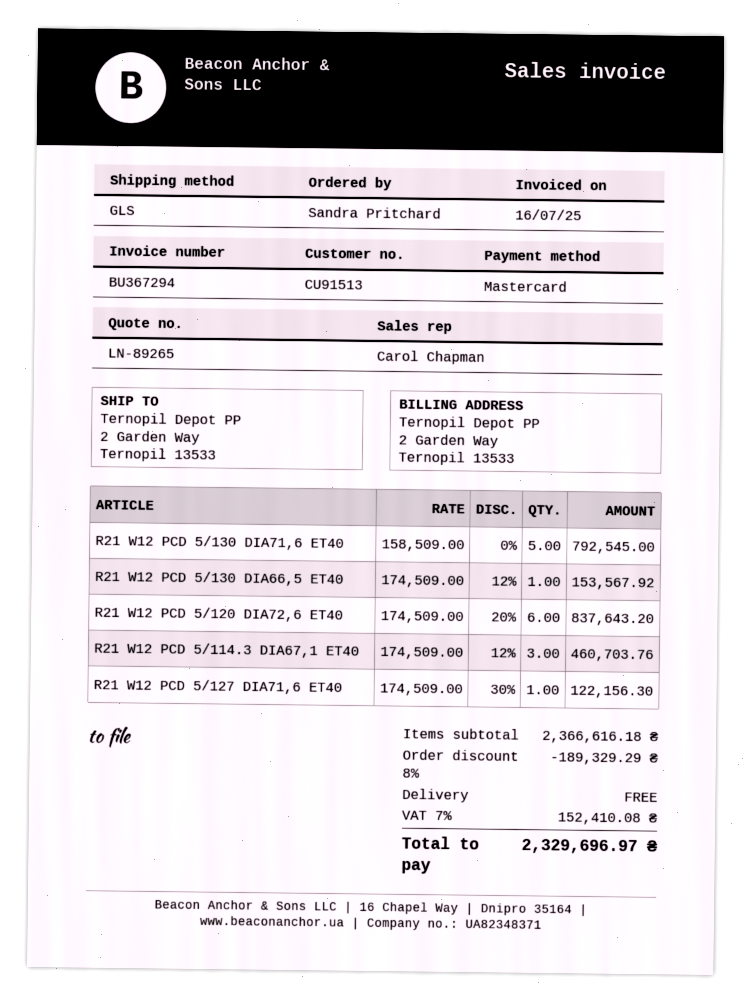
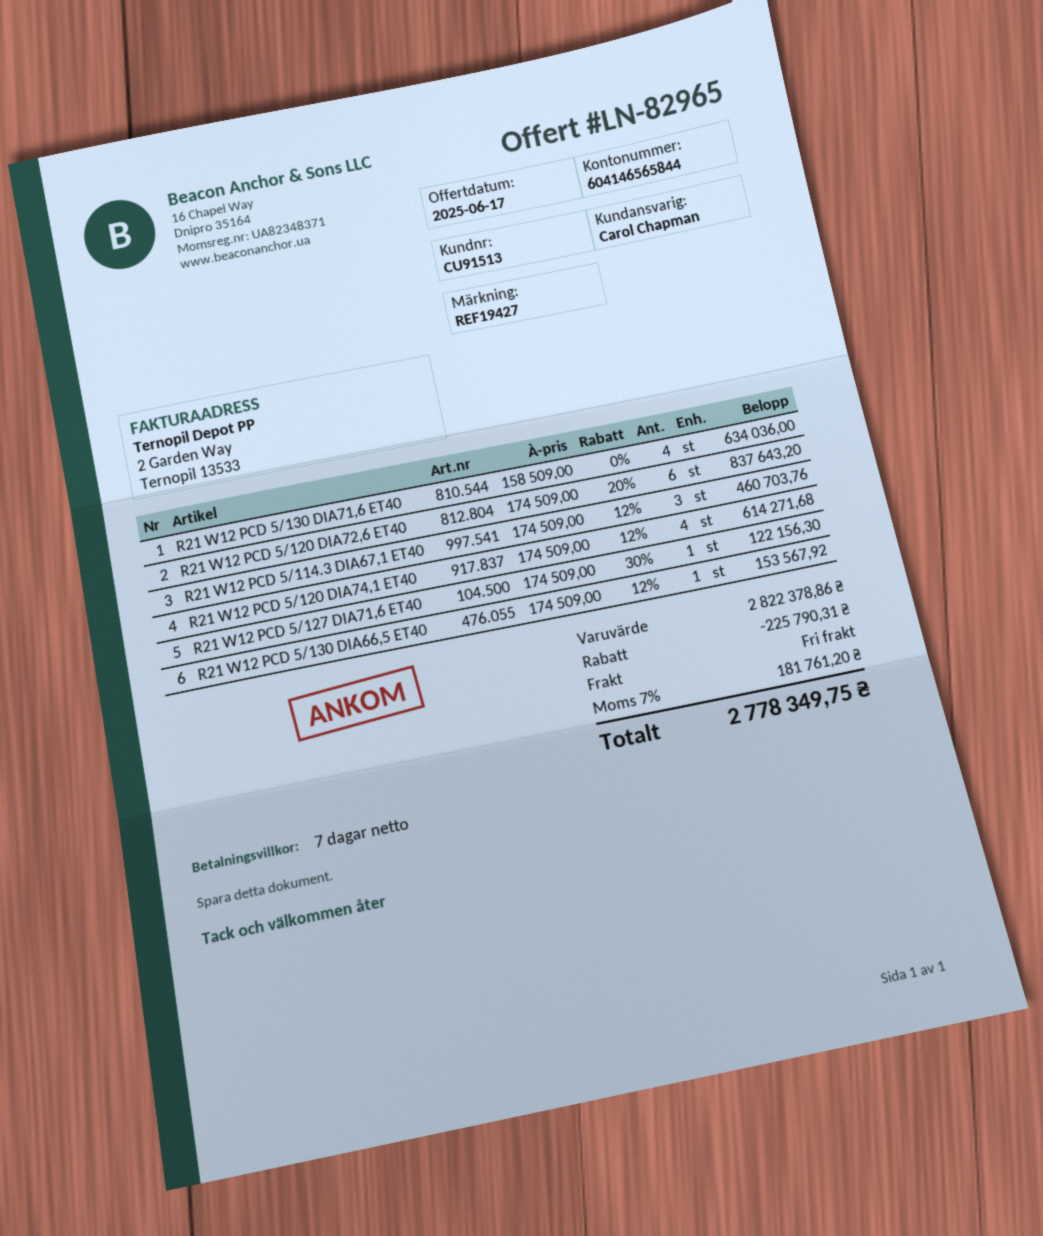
quote number: LN-89265 -> LN-82965
R21 W12 PCD 5/130 DIA71,6 ET40: 5 x 158509.00 = 792545.00 -> 4 x 158509.00 = 634036.00
R21 W12 PCD 5/120 DIA74,1 ET40: none -> 4 x 174509.00 - 12% = 614271.68
subtotal: 2366616.18 -> 2822378.86
discount: 189329.29 -> 225790.31
tax: 7% = 152410.08 -> 7% = 181761.20
total: 2329696.97 -> 2778349.75

